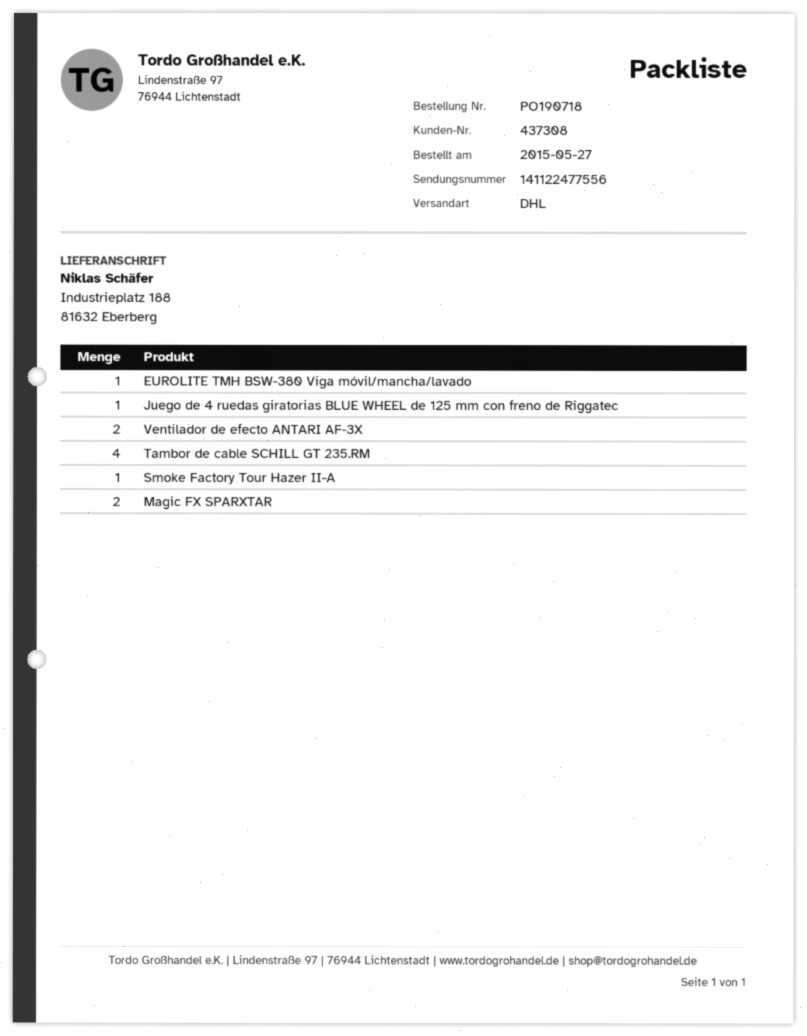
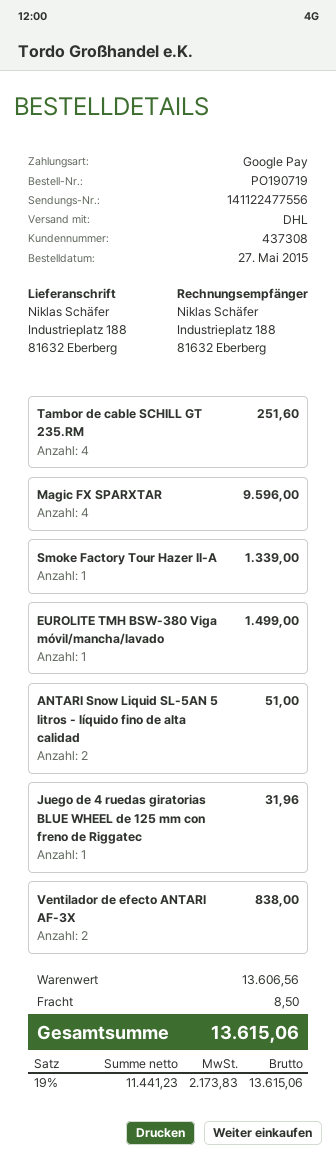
order number: PO190718 -> PO190719
Magic FX SPARXTAR: 2 -> 4
ANTARI Snow Liquid SL-5AN 5 litros - líquido fino de alta calidad: none -> 2

